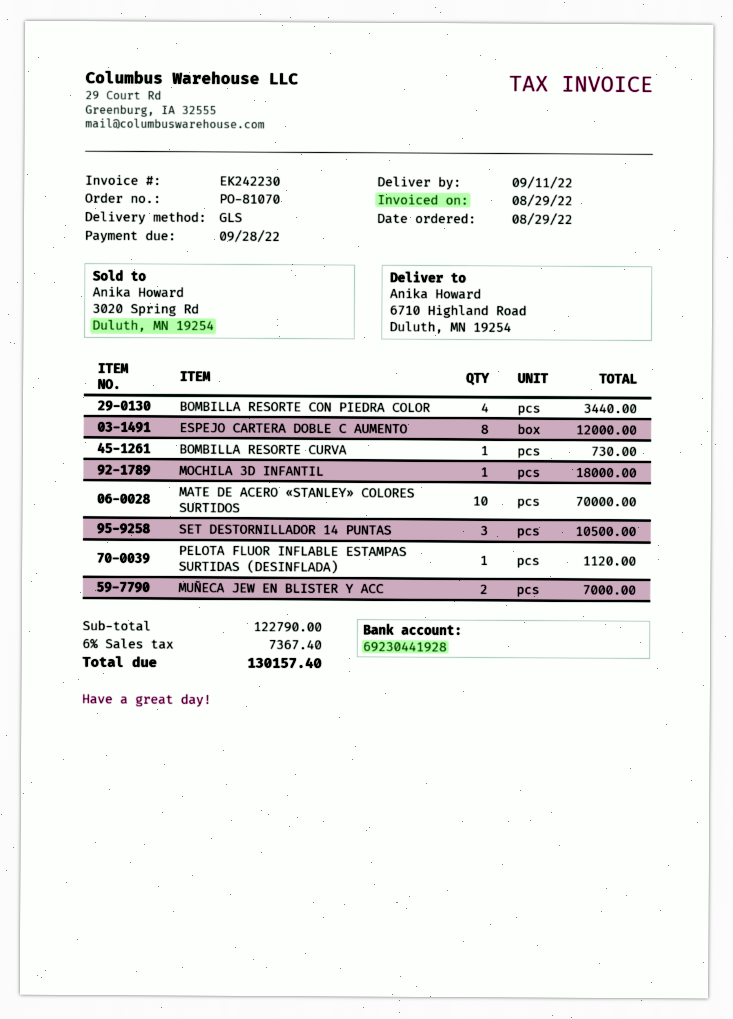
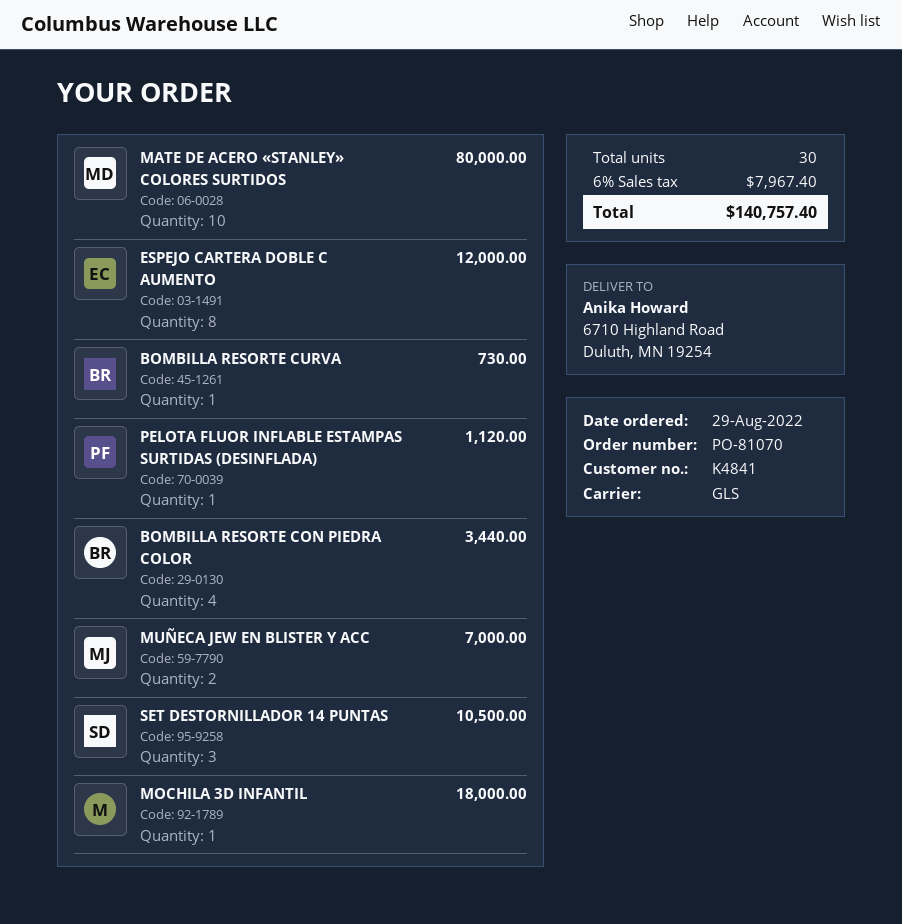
MATE DE ACERO «STANLEY» COLORES SURTIDOS: 10 for 70000.00 -> 10 for 80000.00
tax: 6% = 7367.40 -> 6% = 7967.40
total: 130157.40 -> 140757.40

